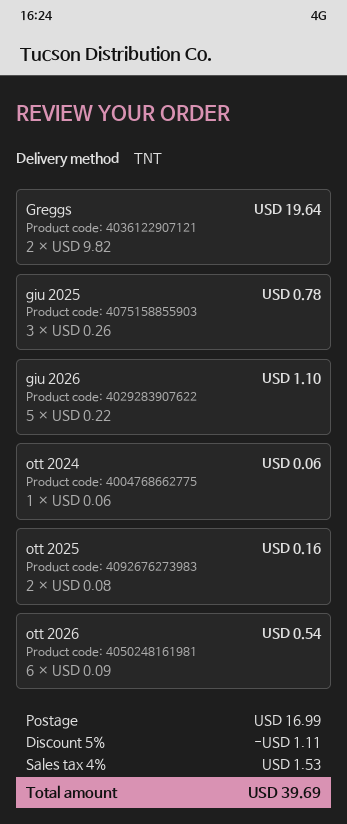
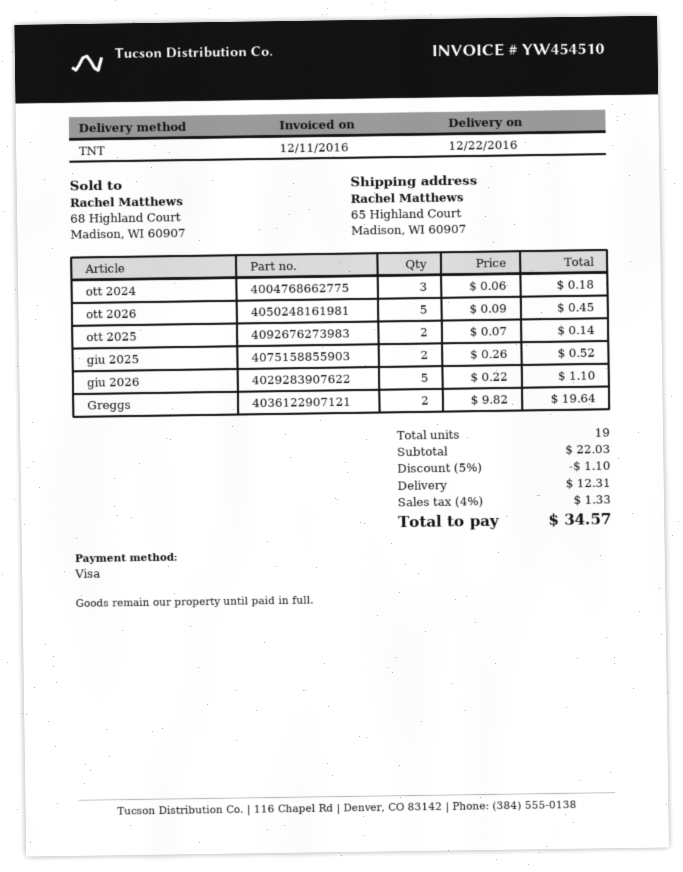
giu 2025: 3 x 0.26 = 0.78 -> 2 x 0.26 = 0.52
ott 2024: 1 x 0.06 = 0.06 -> 3 x 0.06 = 0.18
ott 2025: 2 x 0.08 = 0.16 -> 2 x 0.07 = 0.14
ott 2026: 6 x 0.09 = 0.54 -> 5 x 0.09 = 0.45
discount: 5% = 1.11 -> 5% = 1.10
shipping: 16.99 -> 12.31
tax: 4% = 1.53 -> 4% = 1.33
total: 39.69 -> 34.57

